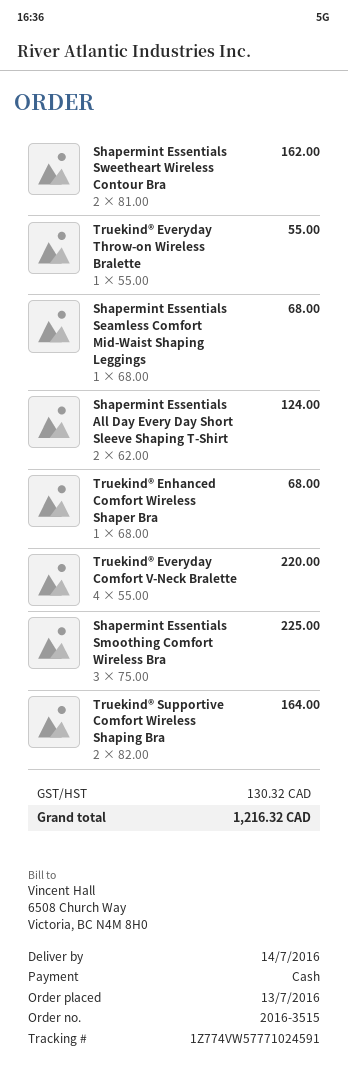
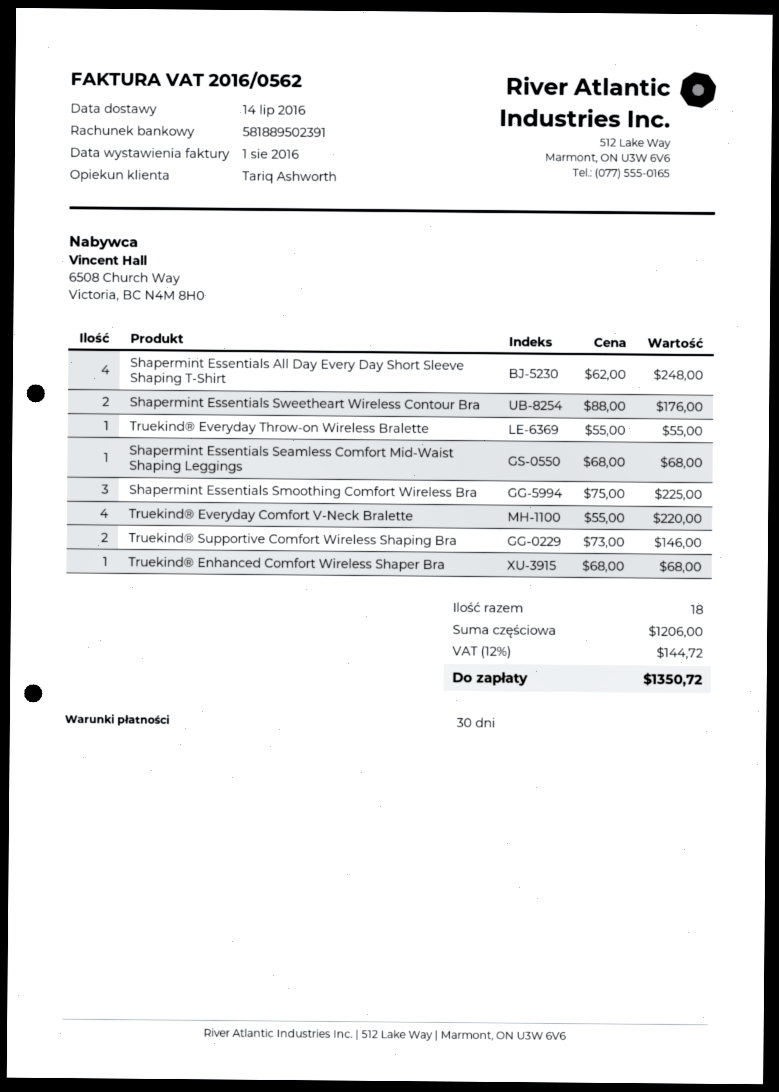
Shapermint Essentials Sweetheart Wireless Contour Bra: 2 x 81.00 = 162.00 -> 2 x 88.00 = 176.00
Shapermint Essentials All Day Every Day Short Sleeve Shaping T-Shirt: 2 x 62.00 = 124.00 -> 4 x 62.00 = 248.00
Truekind® Supportive Comfort Wireless Shaping Bra: 2 x 82.00 = 164.00 -> 2 x 73.00 = 146.00
tax: 130.32 -> 144.72
total: 1216.32 -> 1350.72

